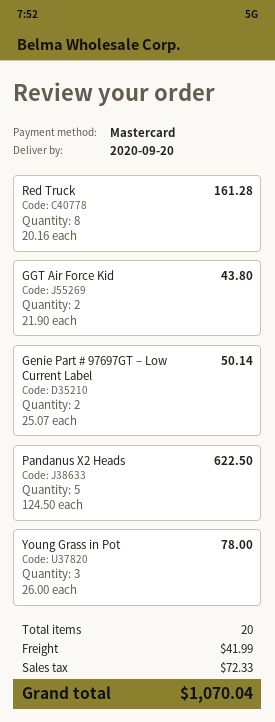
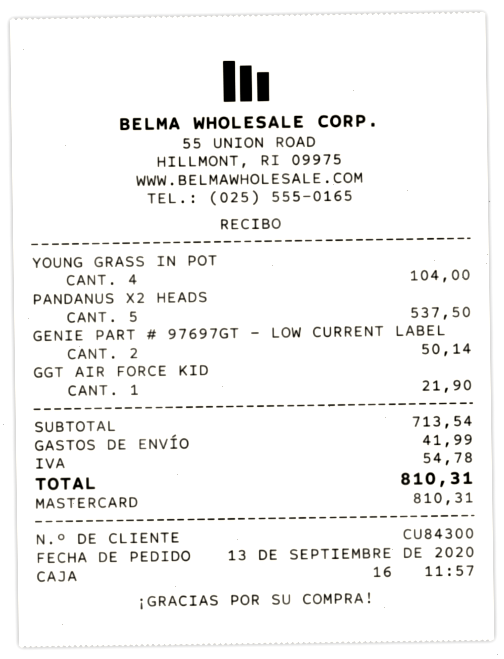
Red Truck: 8 for 161.28 -> none
GGT Air Force Kid: 2 for 43.80 -> 1 for 21.90
Pandanus X2 Heads: 5 for 622.50 -> 5 for 537.50
Young Grass in Pot: 3 for 78.00 -> 4 for 104.00
tax: 72.33 -> 54.78
total: 1070.04 -> 810.31

